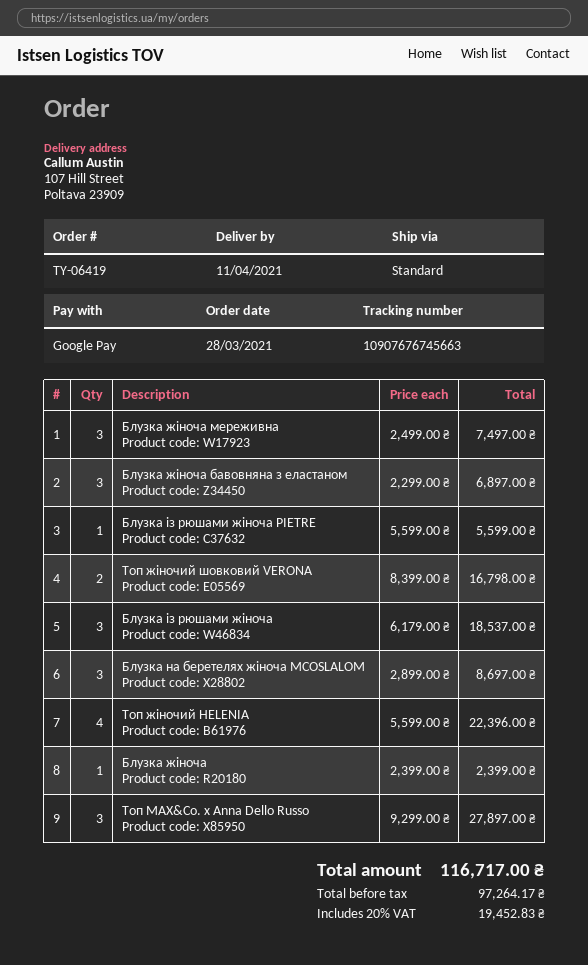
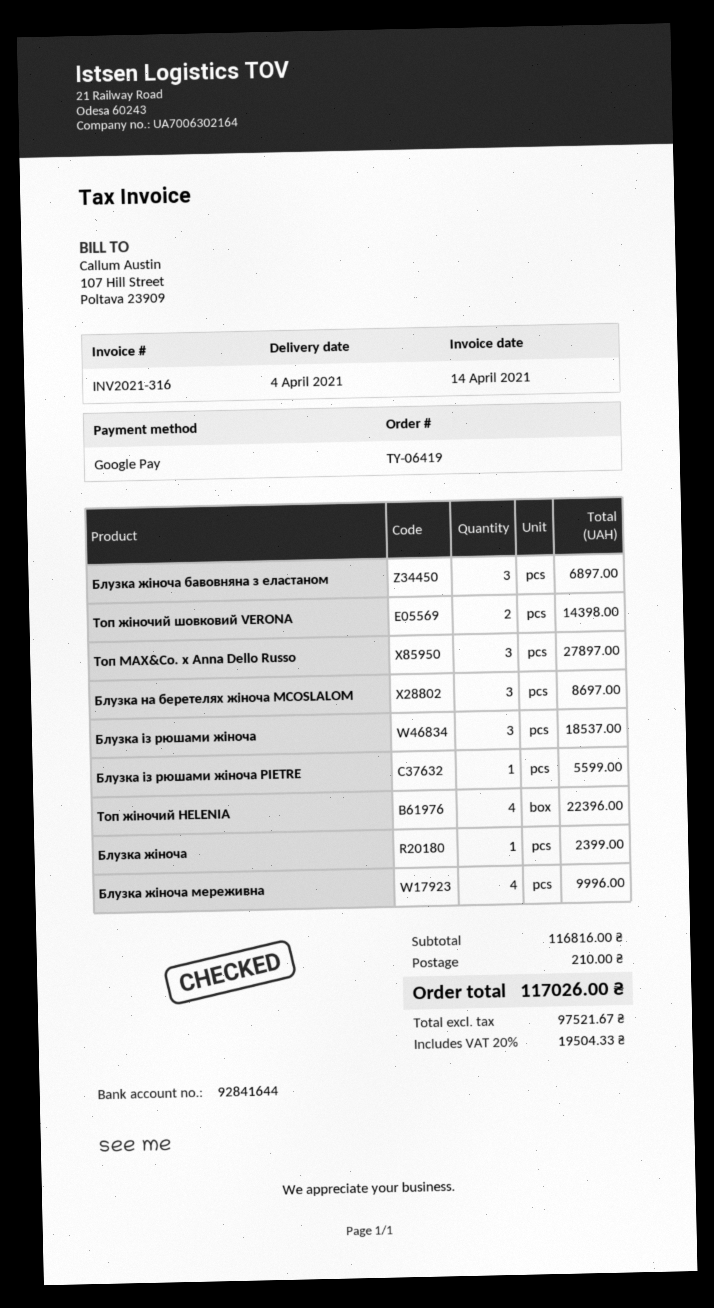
delivery date: 2021-04-11 -> 2021-04-04
Блузка жіноча мереживна: 3 for 7497.00 -> 4 for 9996.00
Топ жіночий шовковий VERONA: 2 for 16798.00 -> 2 for 14398.00
shipping: none -> 210.00
net: 97264.17 -> 97521.67
tax: 20% = 19452.83 -> 20% = 19504.33
total: 116717.00 -> 117026.00

